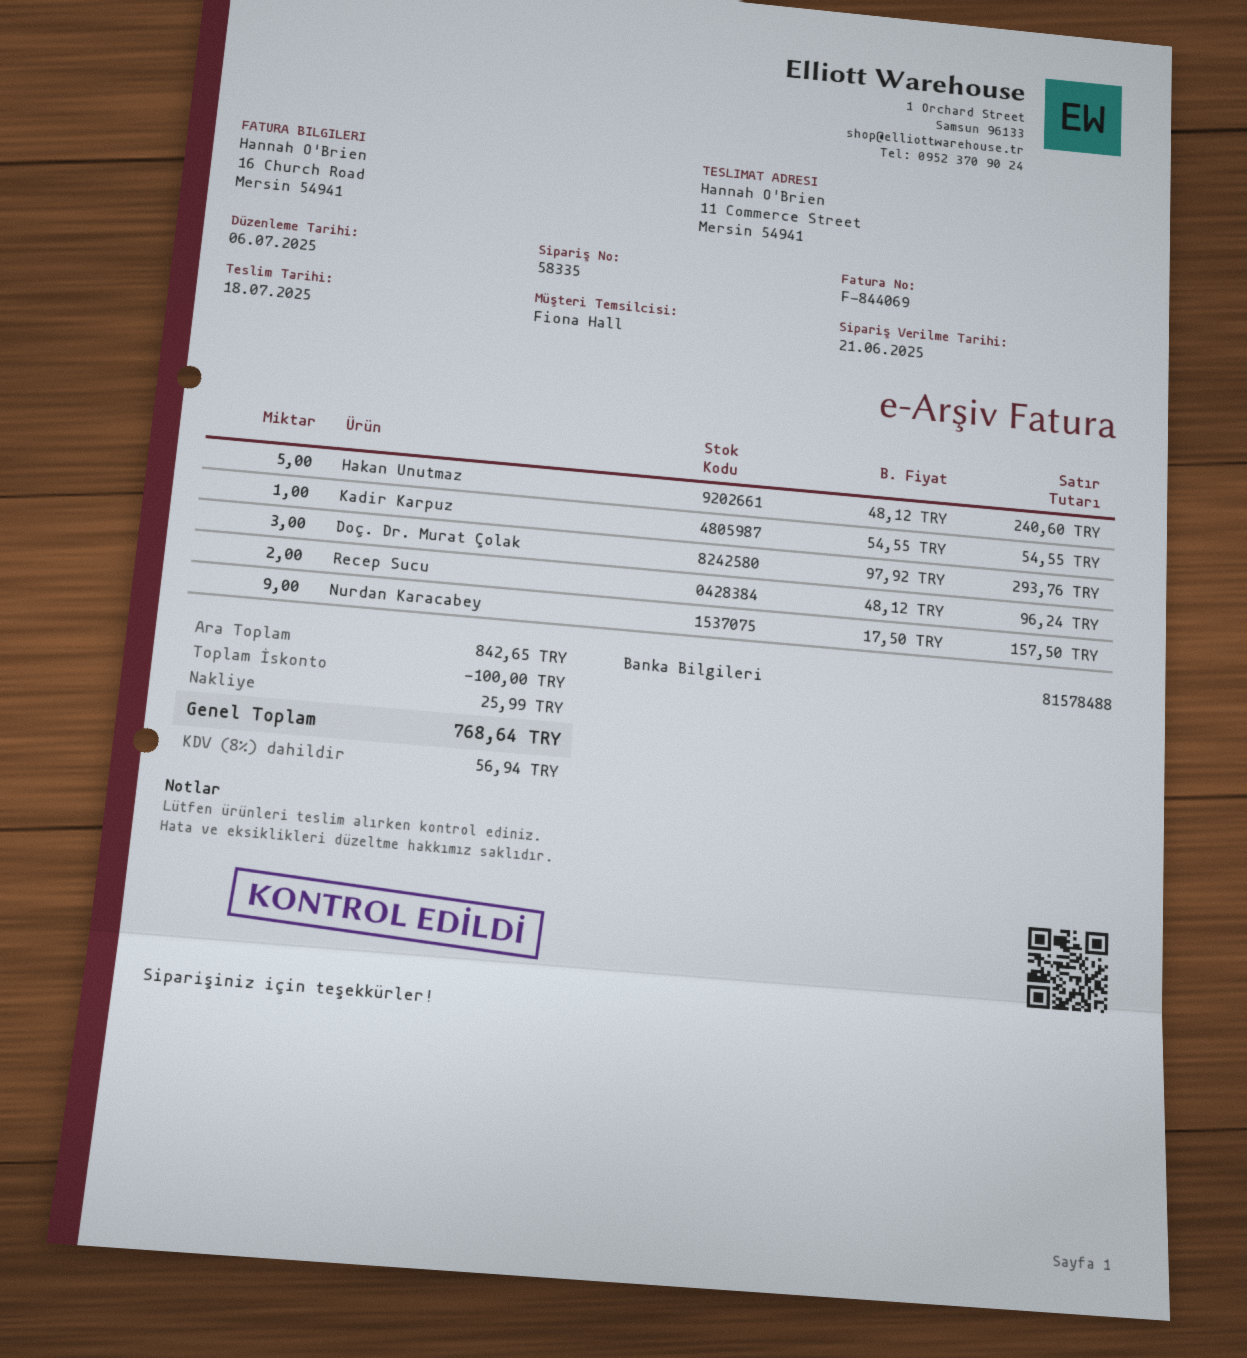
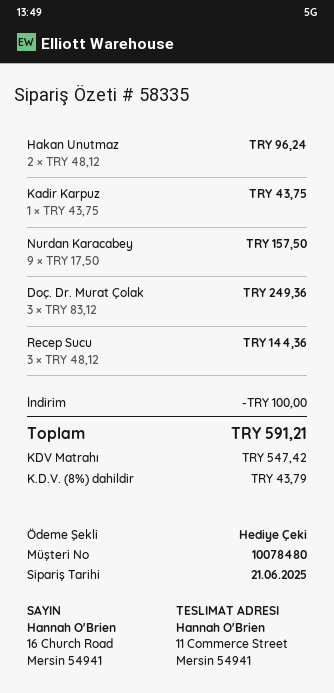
Hakan Unutmaz: 5 x 48.12 = 240.60 -> 2 x 48.12 = 96.24
Kadir Karpuz: 1 x 54.55 = 54.55 -> 1 x 43.75 = 43.75
Doç. Dr. Murat Çolak: 3 x 97.92 = 293.76 -> 3 x 83.12 = 249.36
Recep Sucu: 2 x 48.12 = 96.24 -> 3 x 48.12 = 144.36
shipping: 25.99 -> none
tax: 8% = 56.94 -> 8% = 43.79
total: 768.64 -> 591.21

